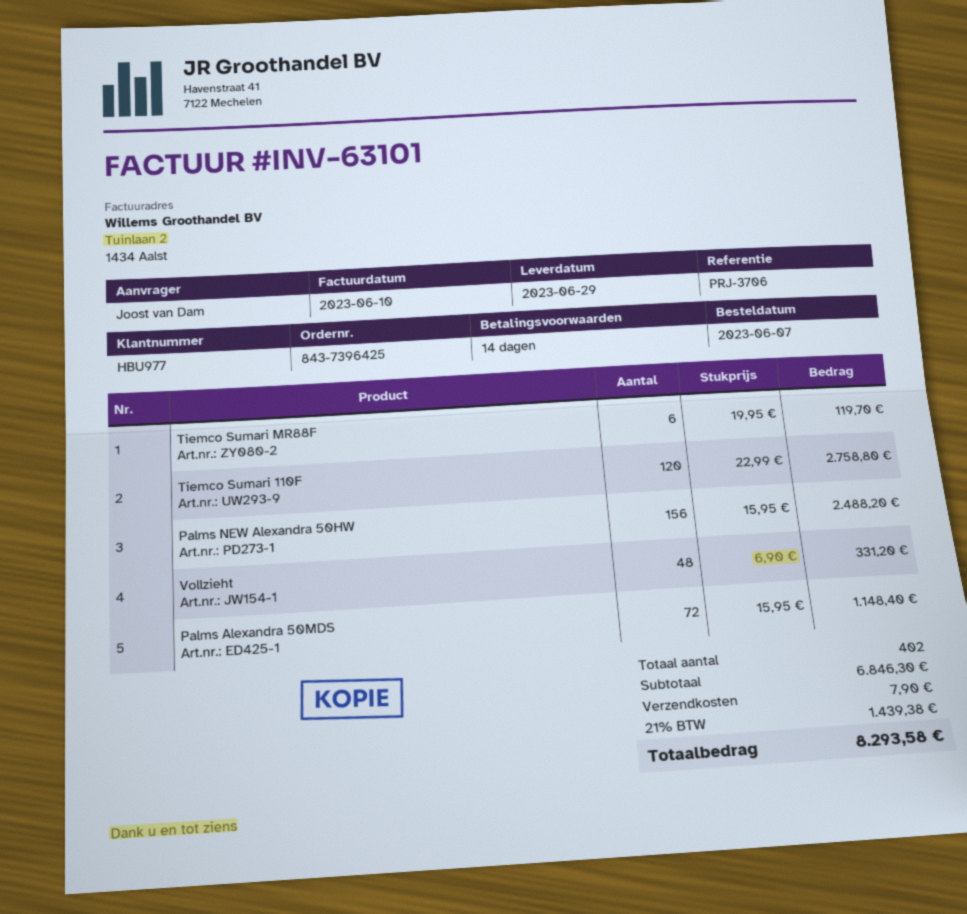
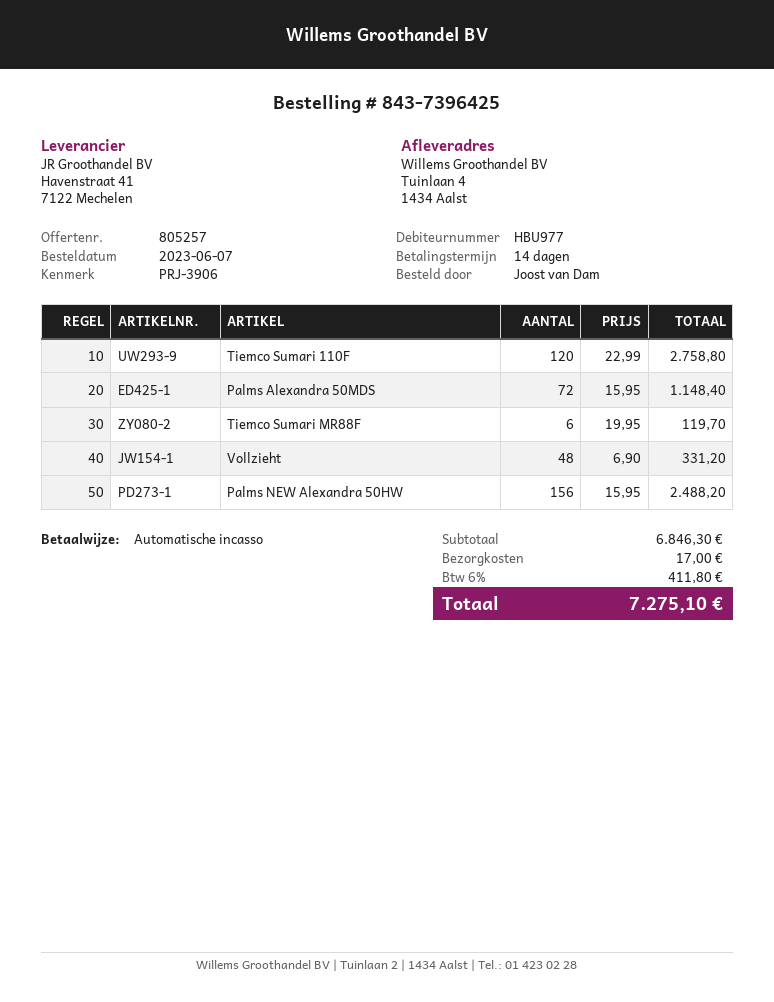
reference: PRJ-3706 -> PRJ-3906
shipping: 7.90 -> 17.00
tax: 21% = 1439.38 -> 6% = 411.80
total: 8293.58 -> 7275.10

